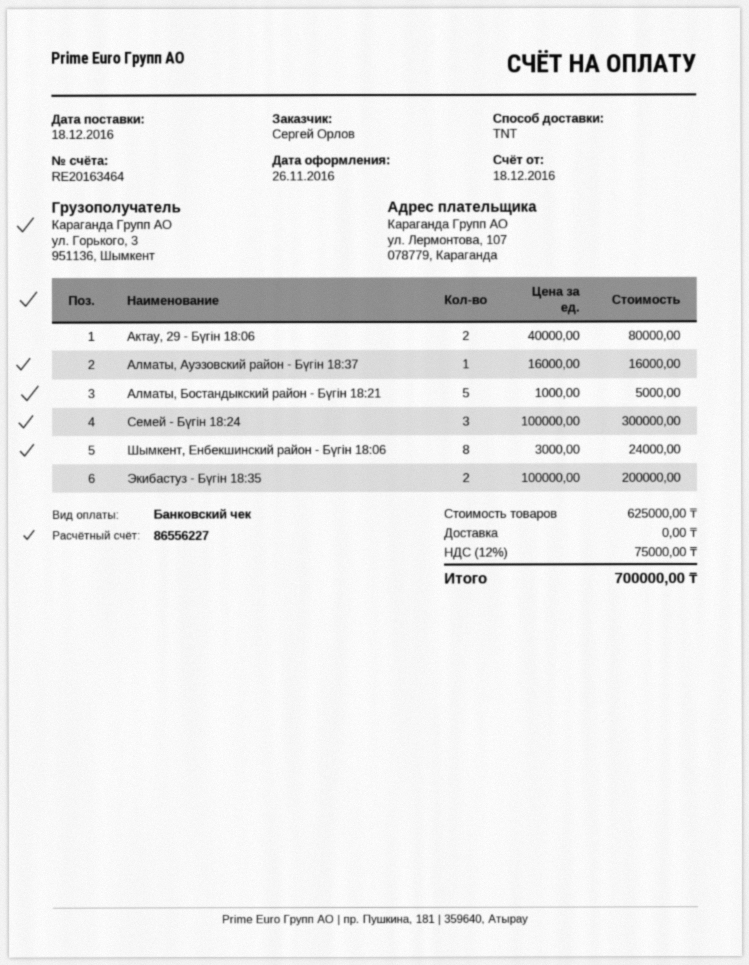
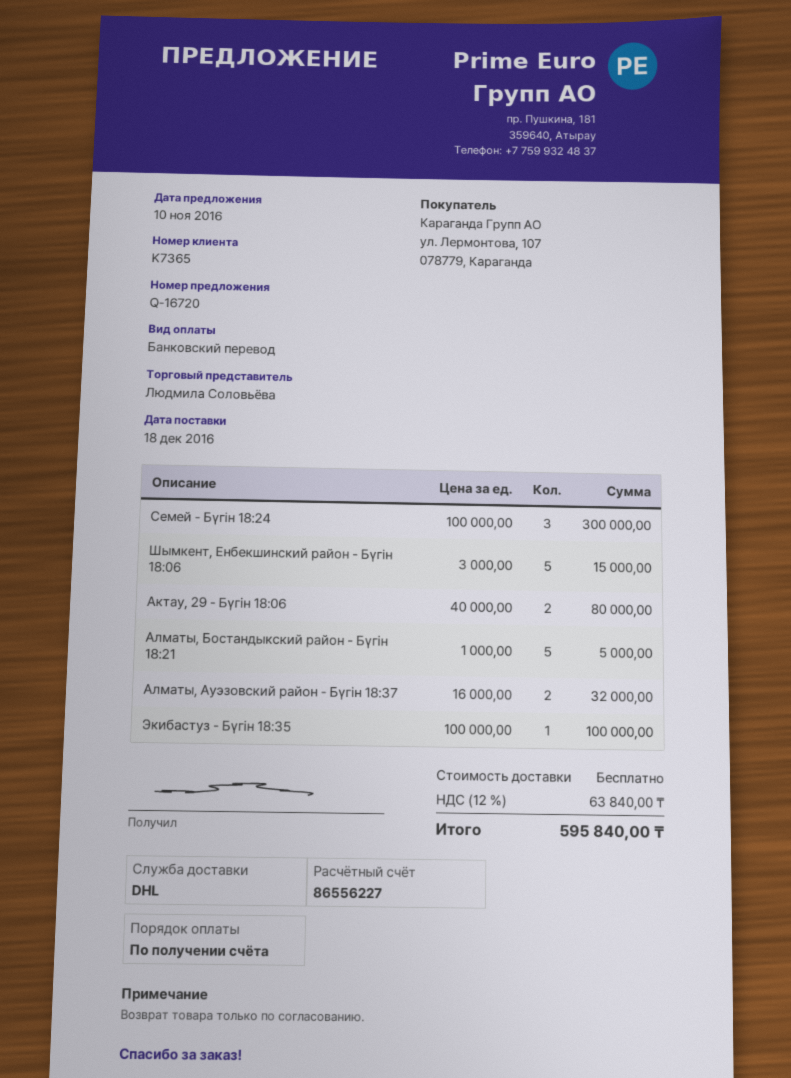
payment method: cheque -> bank transfer
shipping method: TNT -> DHL
Алматы, Ауэзовский район - Бүгін 18:37: 1 x 16000.00 = 16000.00 -> 2 x 16000.00 = 32000.00
Шымкент, Енбекшинский район - Бүгін 18:06: 8 x 3000.00 = 24000.00 -> 5 x 3000.00 = 15000.00
Экибастуз - Бүгін 18:35: 2 x 100000.00 = 200000.00 -> 1 x 100000.00 = 100000.00
tax: 12% = 75000.00 -> 12% = 63840.00
total: 700000.00 -> 595840.00

